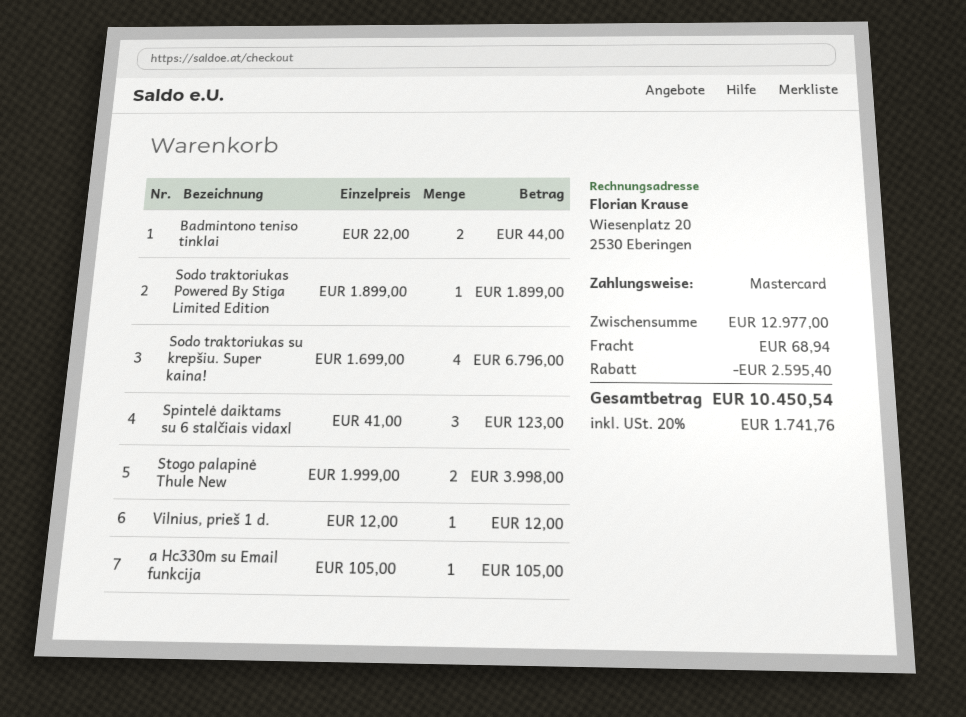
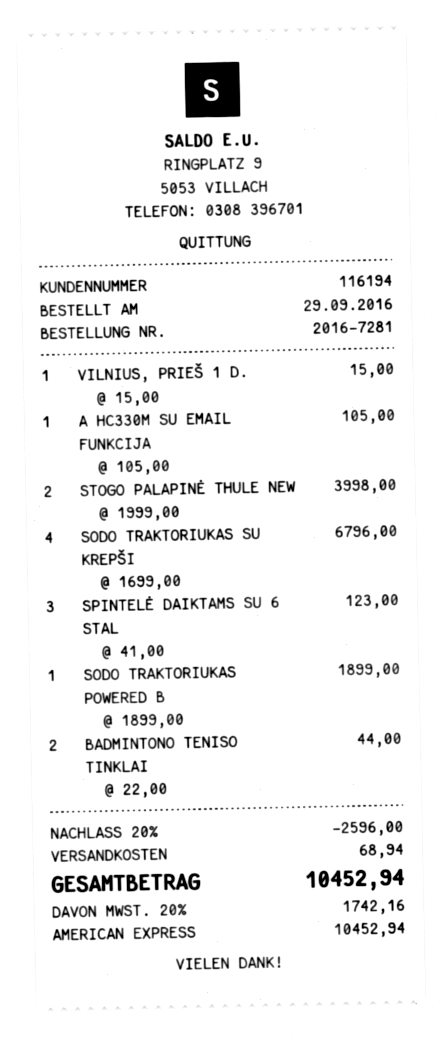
payment method: Mastercard -> American Express
Vilnius, prieš 1 d.: 1 x 12.00 = 12.00 -> 1 x 15.00 = 15.00
discount: 2595.40 -> 2596.00
tax: 20% = 1741.76 -> 20% = 1742.16
total: 10450.54 -> 10452.94

